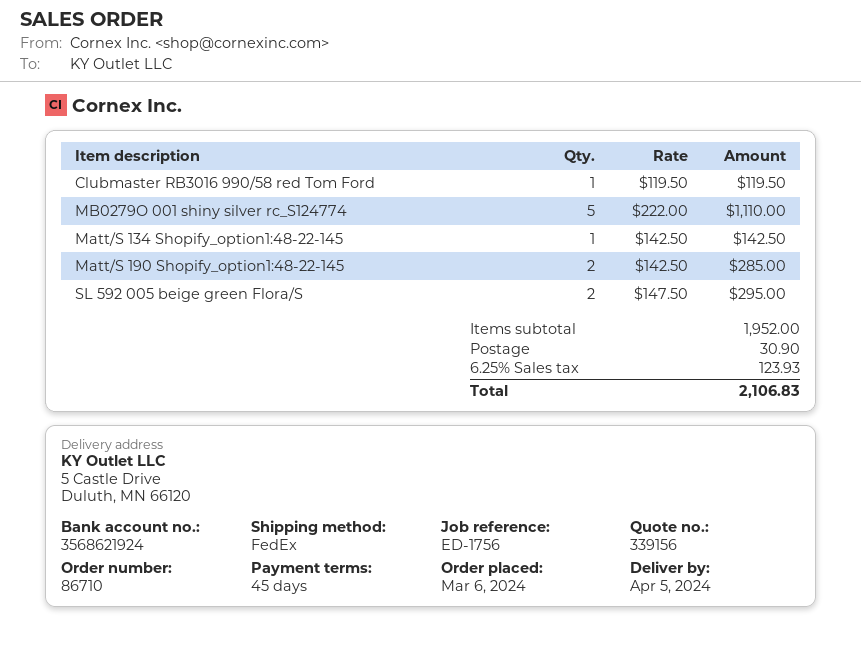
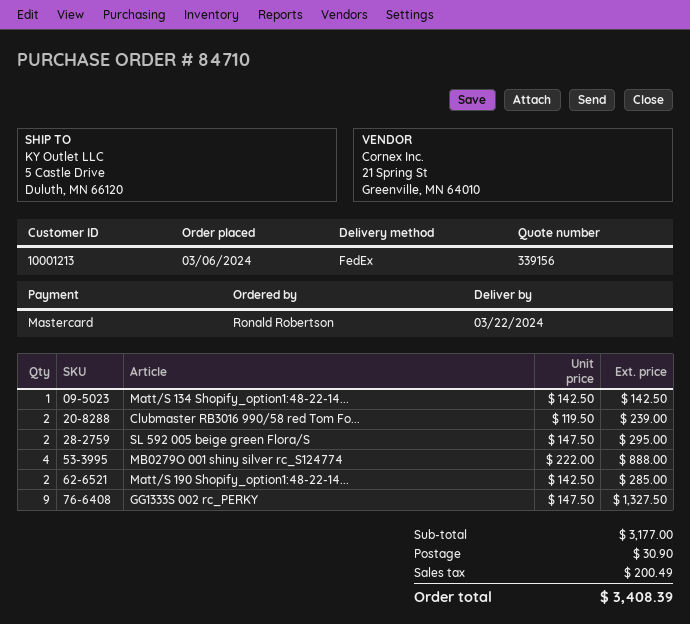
order number: 86710 -> 84710
delivery date: 2024-04-05 -> 2024-03-22
Clubmaster RB3016 990/58 red Tom Ford: 1 x 119.50 = 119.50 -> 2 x 119.50 = 239.00
MB0279O 001 shiny silver rc_S124774: 5 x 222.00 = 1110.00 -> 4 x 222.00 = 888.00
GG1333S 002 rc_PERKY: none -> 9 x 147.50 = 1327.50
subtotal: 1952.00 -> 3177.00
tax: 123.93 -> 200.49
total: 2106.83 -> 3408.39

